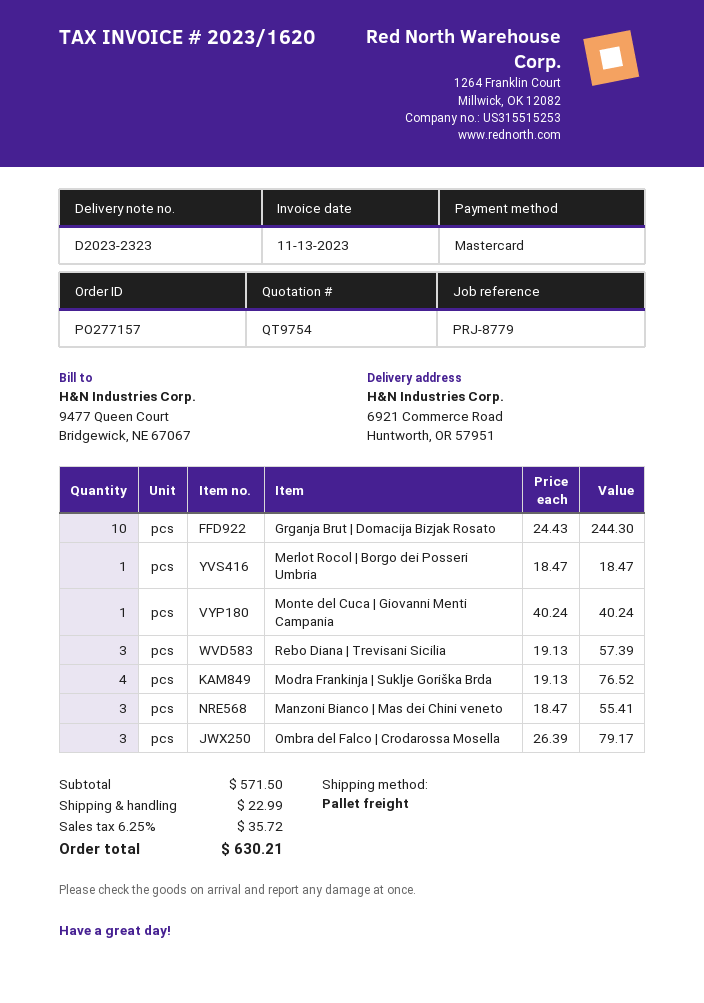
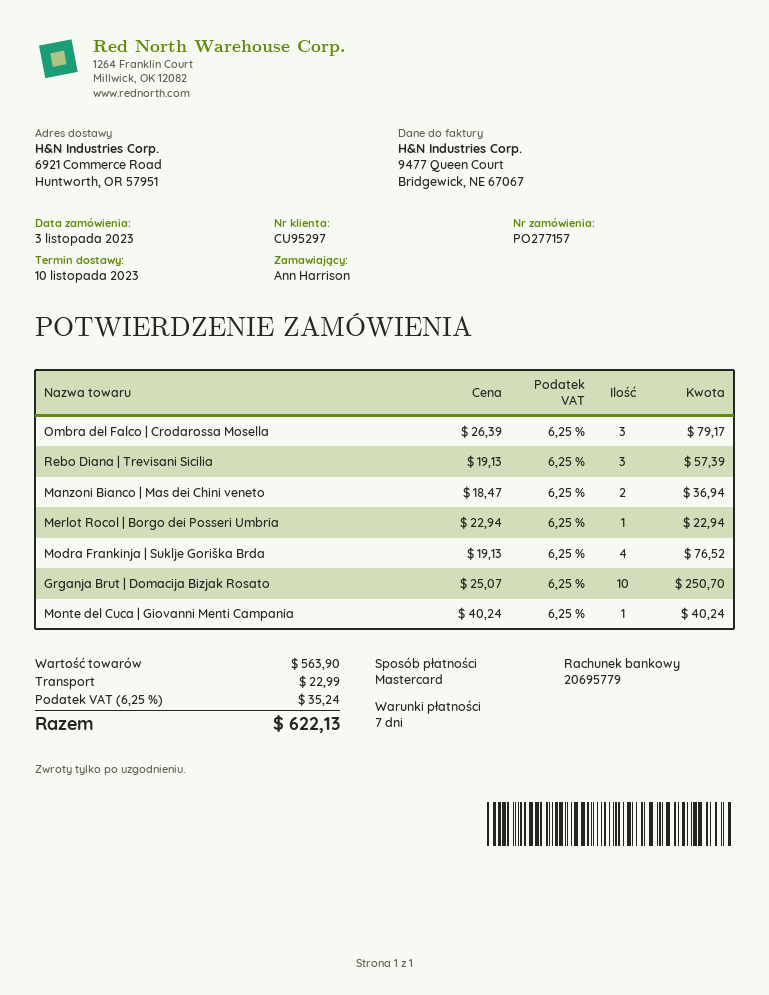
Grganja Brut | Domacija Bizjak Rosato: 10 x 24.43 = 244.30 -> 10 x 25.07 = 250.70
Merlot Rocol | Borgo dei Posseri Umbria: 1 x 18.47 = 18.47 -> 1 x 22.94 = 22.94
Manzoni Bianco | Mas dei Chini veneto: 3 x 18.47 = 55.41 -> 2 x 18.47 = 36.94
subtotal: 571.50 -> 563.90
tax: 6.25% = 35.72 -> 6.25% = 35.24
total: 630.21 -> 622.13

